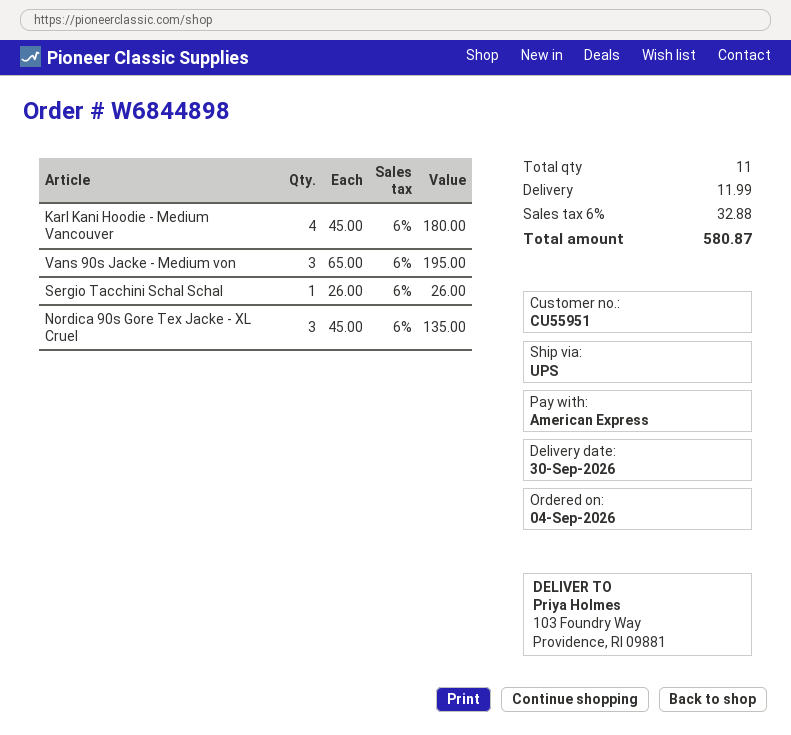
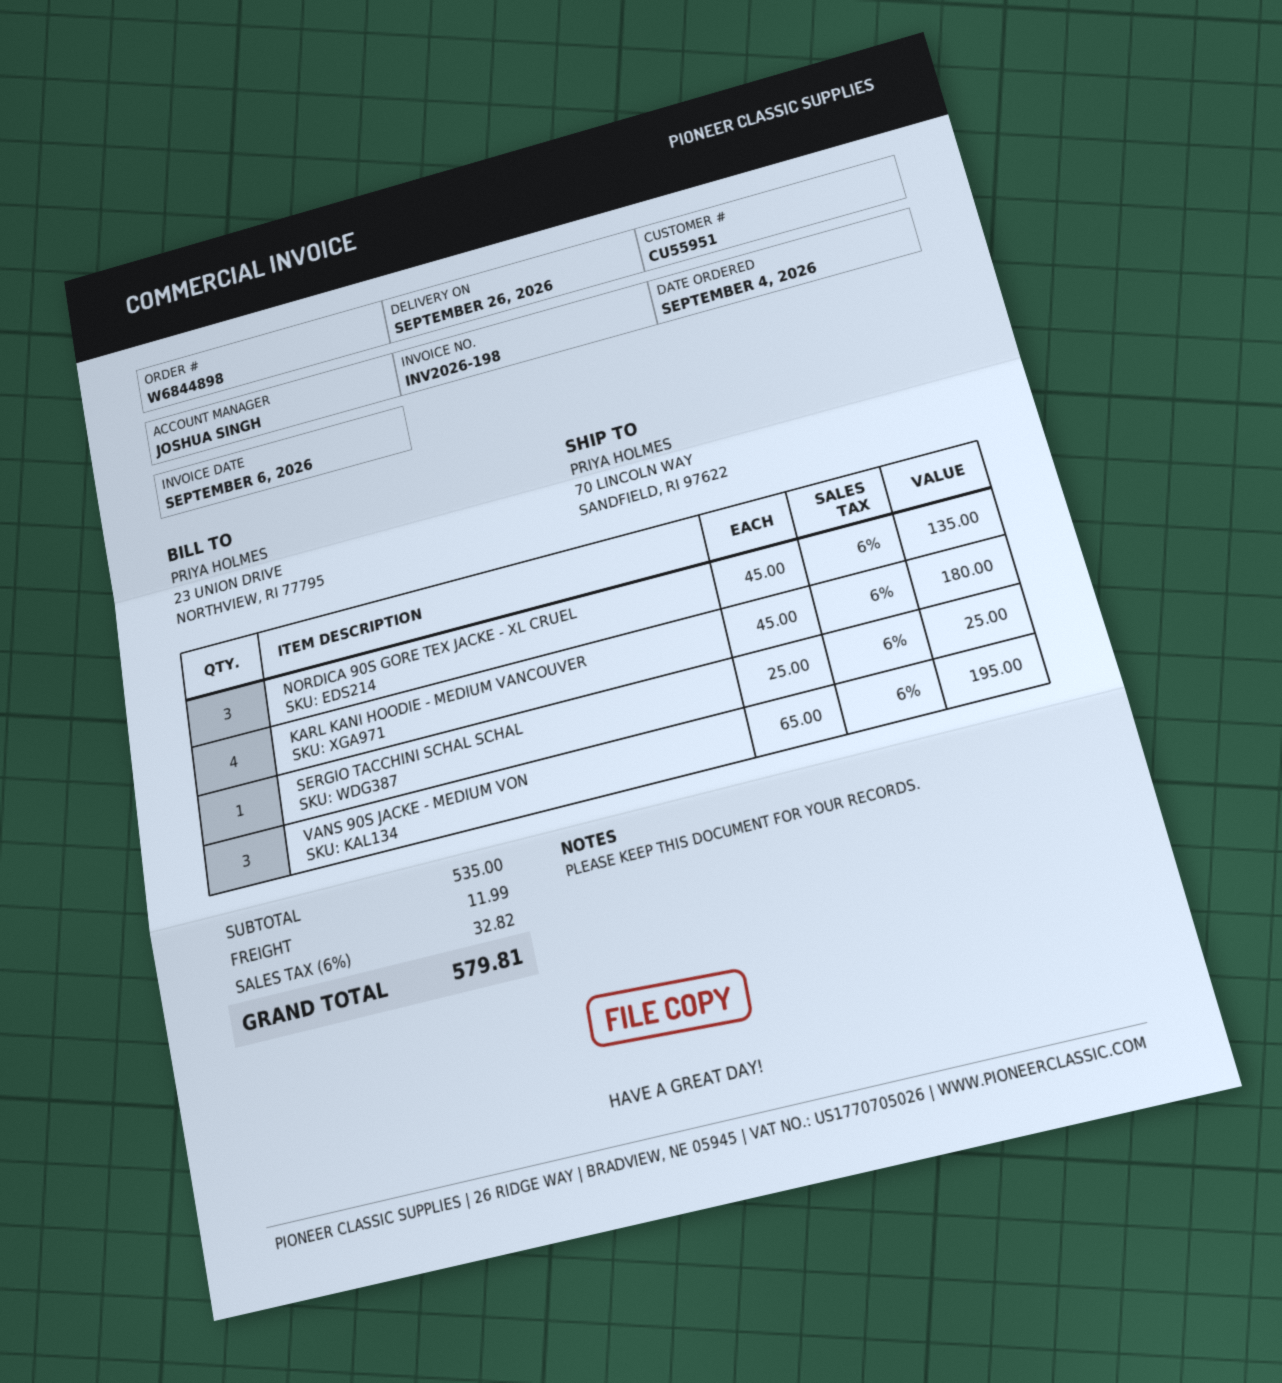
delivery date: 2026-09-30 -> 2026-09-26
ship to: 103 Foundry Way, Providence, RI 09881 -> 70 LINCOLN WAY, SANDFIELD, RI 97622
Sergio Tacchini Schal Schal: 1 x 26.00 = 26.00 -> 1 x 25.00 = 25.00
tax: 6% = 32.88 -> 6% = 32.82
total: 580.87 -> 579.81

